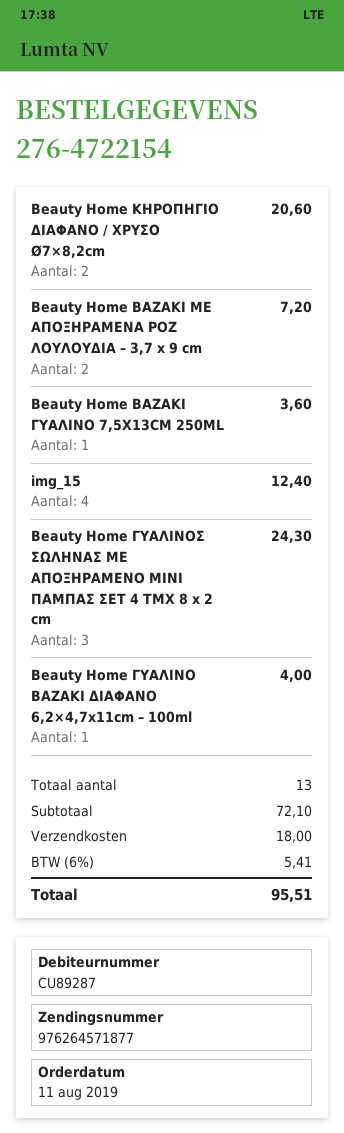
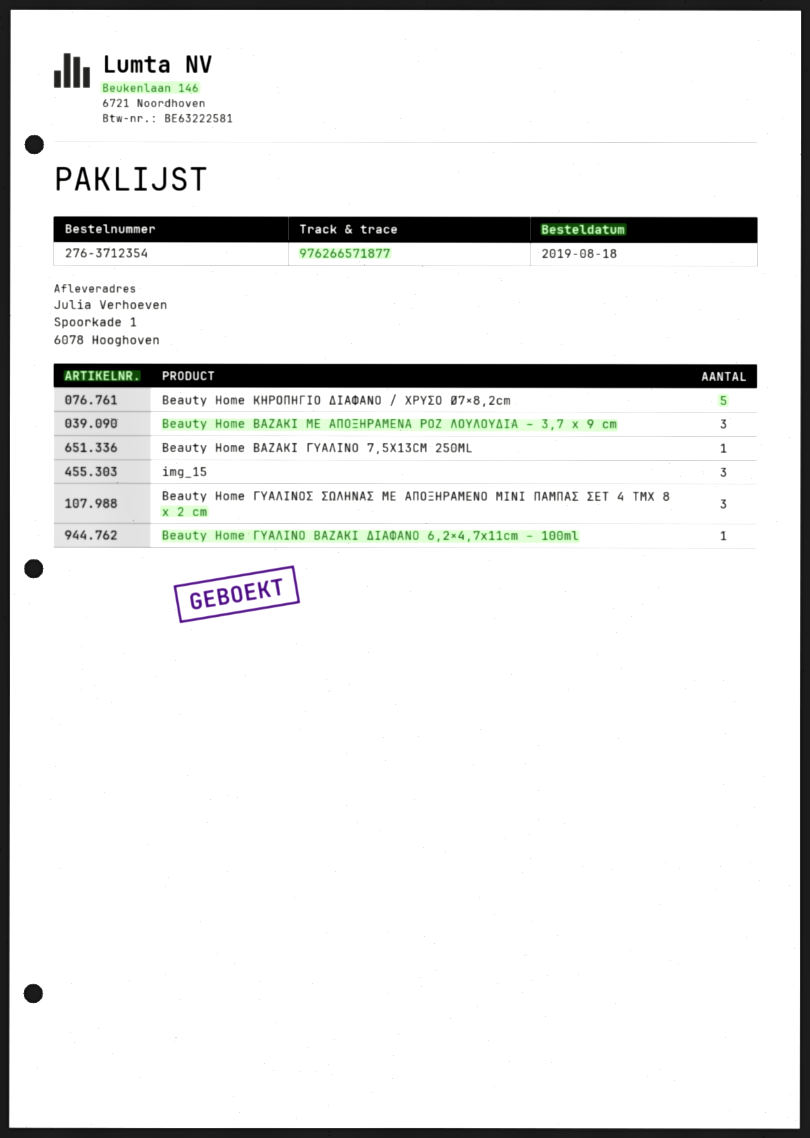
order number: 276-4722154 -> 276-3712354
order date: 2019-08-11 -> 2019-08-18
tracking number: 976264571877 -> 976266571877
Beauty Home ΚΗΡΟΠΗΓΙΟ ΔΙΑΦΑΝΟ / ΧΡΥΣΟ Ø7×8,2cm: 2 -> 5
Beauty Home ΒΑΖΑΚΙ ΜΕ ΑΠΟΞΗΡΑΜΕΝΑ ΡΟΖ ΛΟΥΛΟΥΔΙΑ – 3,7 x 9 cm: 2 -> 3
img_15: 4 -> 3

